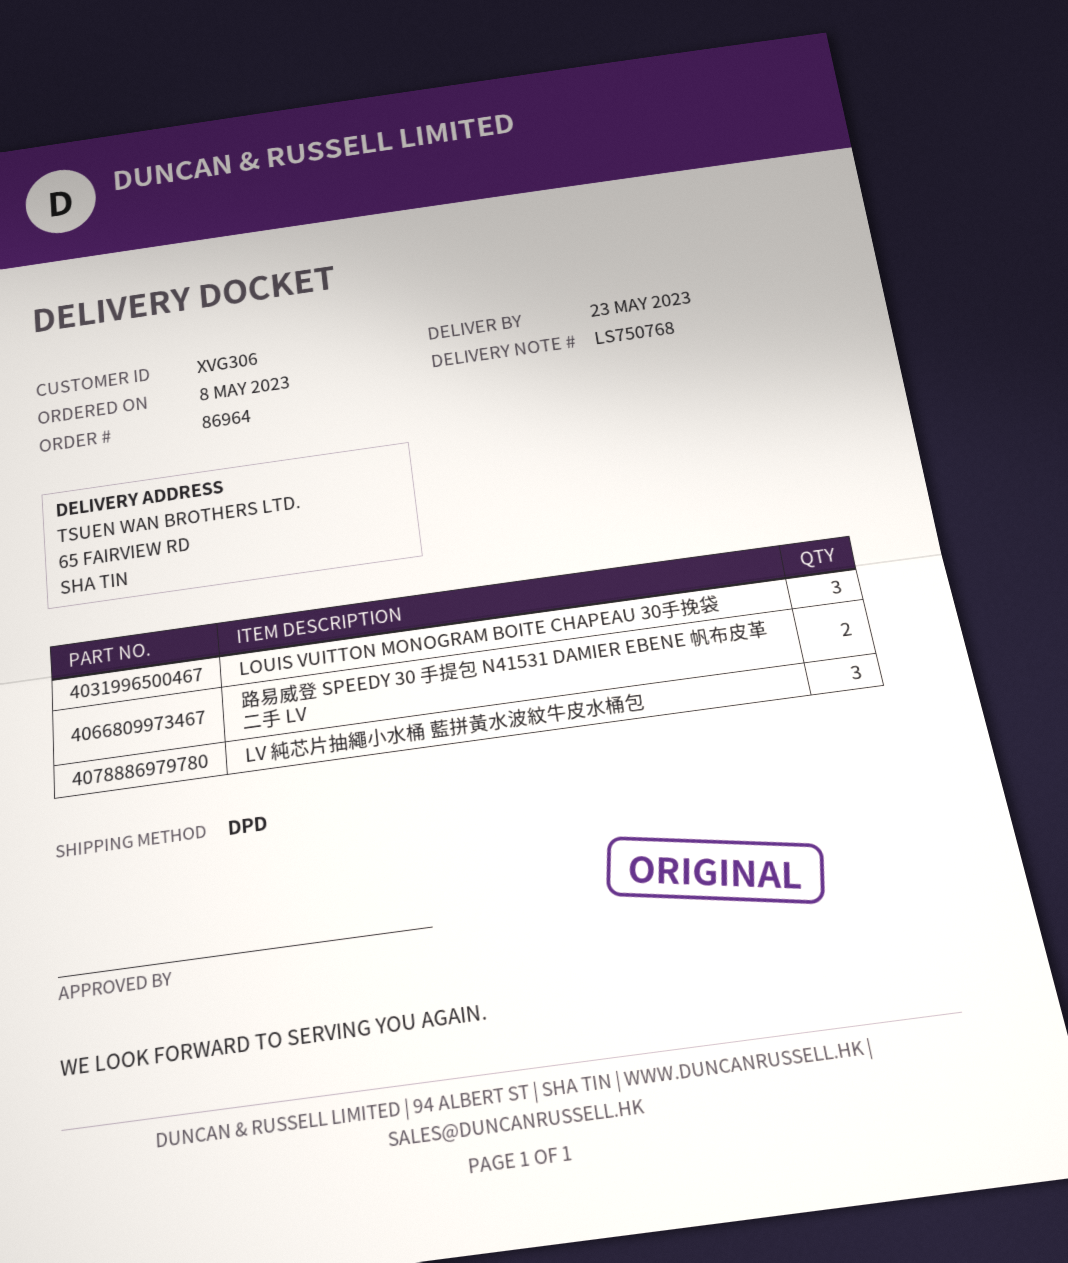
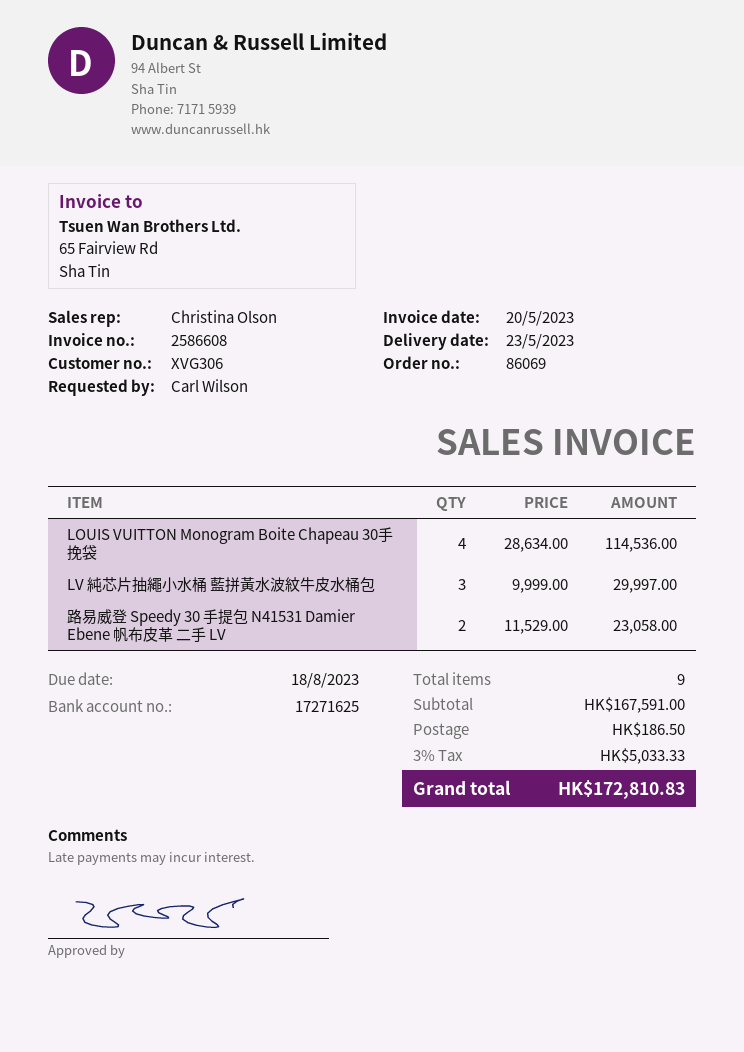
order number: 86964 -> 86069
LOUIS VUITTON MONOGRAM BOITE CHAPEAU 30手挽袋: 3 -> 4

